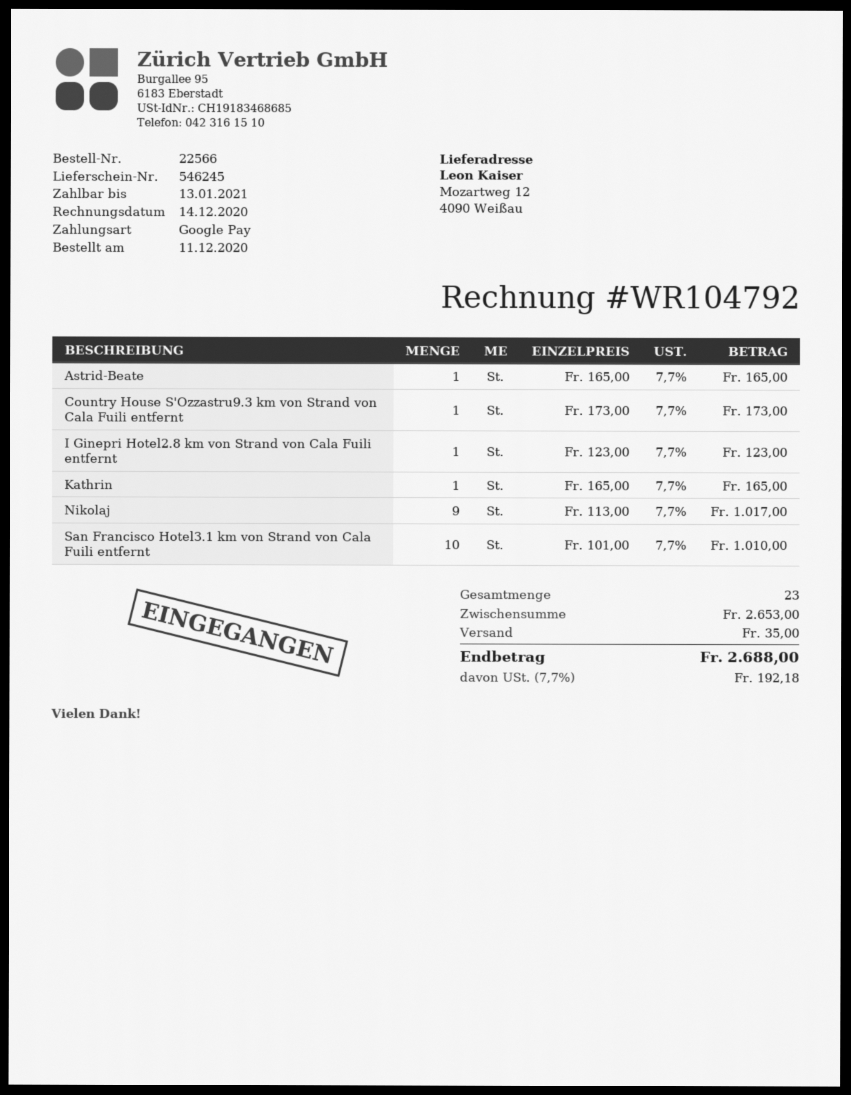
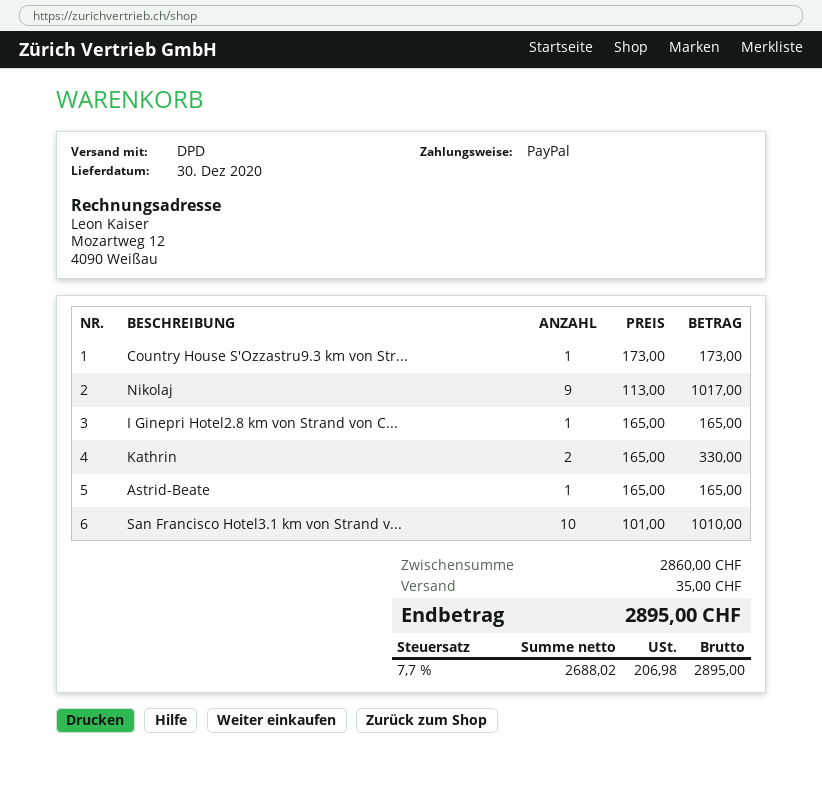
payment method: Google Pay -> PayPal
I Ginepri Hotel2.8 km von Strand von Cala Fuili entfernt: 1 x 123.00 = 123.00 -> 1 x 165.00 = 165.00
Kathrin: 1 x 165.00 = 165.00 -> 2 x 165.00 = 330.00
subtotal: 2653.00 -> 2860.00
tax: 7.7% = 192.18 -> 7.7% = 206.98
total: 2688.00 -> 2895.00

